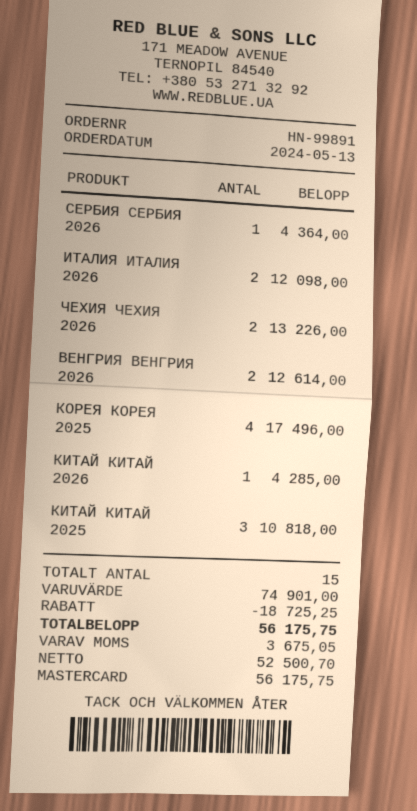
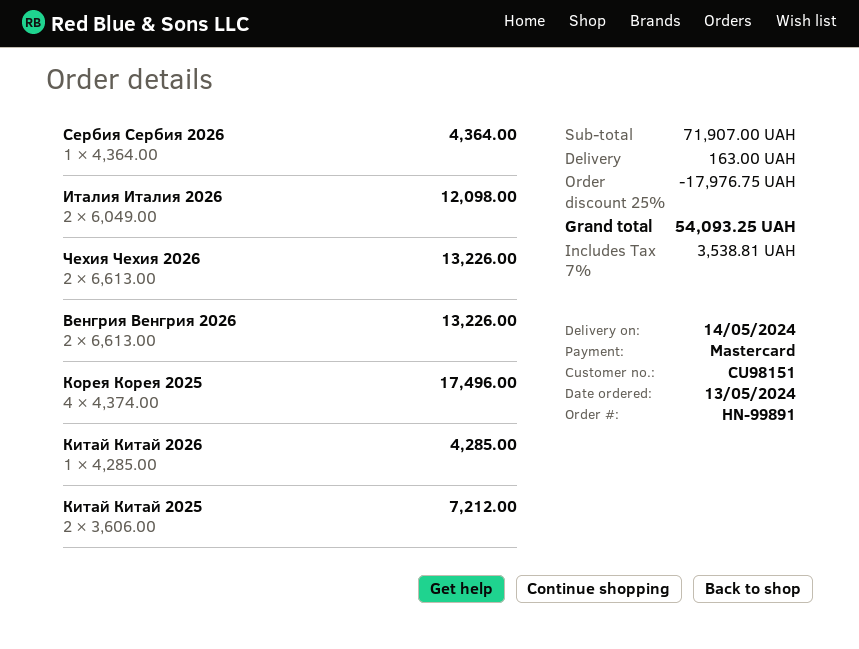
ВЕНГРИЯ ВЕНГРИЯ 2026: 2 for 12614.00 -> 2 for 13226.00
КИТАЙ КИТАЙ 2025: 3 for 10818.00 -> 2 for 7212.00
subtotal: 74901.00 -> 71907.00
discount: 18725.25 -> 17976.75
shipping: none -> 163.00
tax: 3675.05 -> 3538.81
total: 56175.75 -> 54093.25

